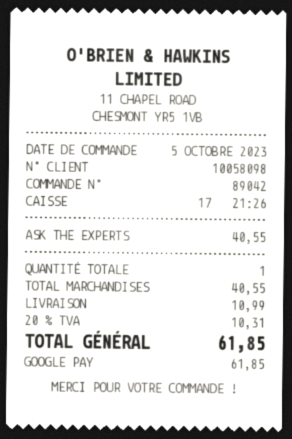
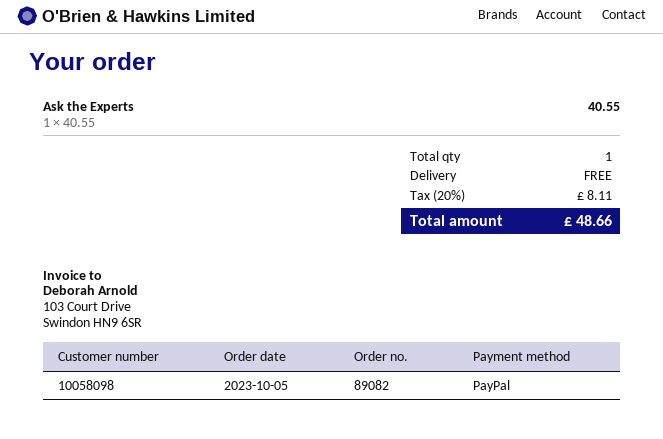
order number: 89042 -> 89082
payment method: Google Pay -> PayPal
shipping: 10.99 -> 0.00
tax: 20% = 10.31 -> 20% = 8.11
total: 61.85 -> 48.66

